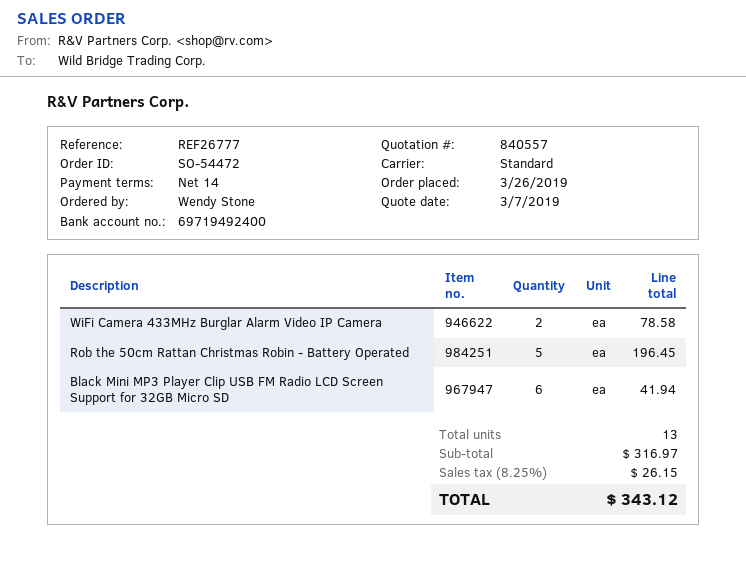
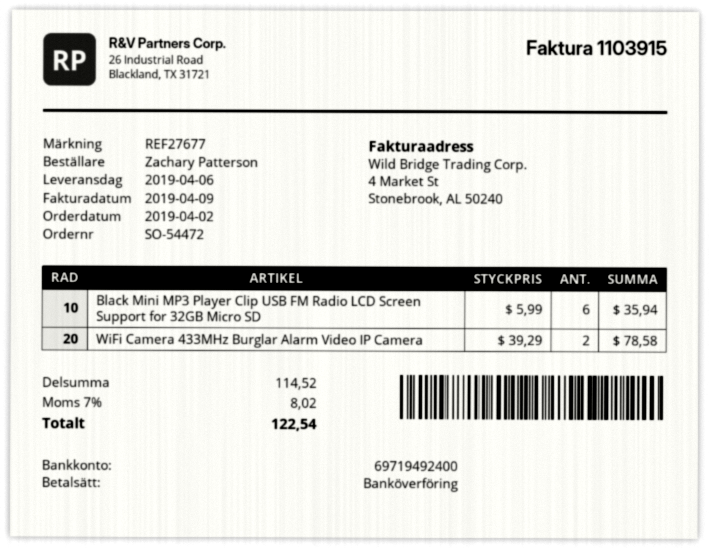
order date: 2019-03-26 -> 2019-04-02
reference: REF26777 -> REF27677
ordered by: Wendy Stone -> Zachary Patterson
Rob the 50cm Rattan Christmas Robin - Battery Operated: 5 for 196.45 -> none
Black Mini MP3 Player Clip USB FM Radio LCD Screen Support for 32GB Micro SD: 6 for 41.94 -> 6 for 35.94
subtotal: 316.97 -> 114.52
tax: 8.25% = 26.15 -> 7% = 8.02
total: 343.12 -> 122.54

